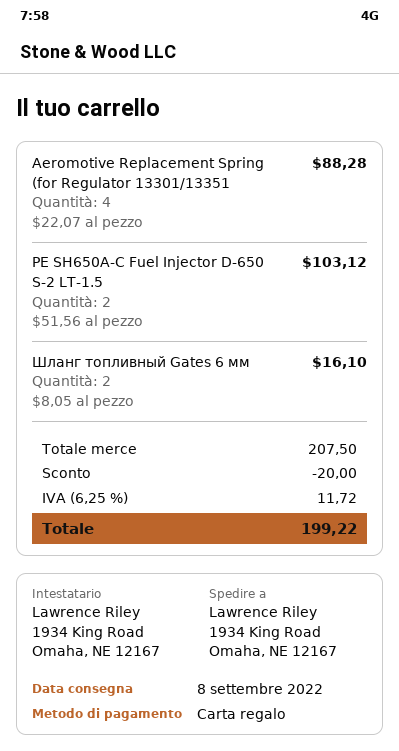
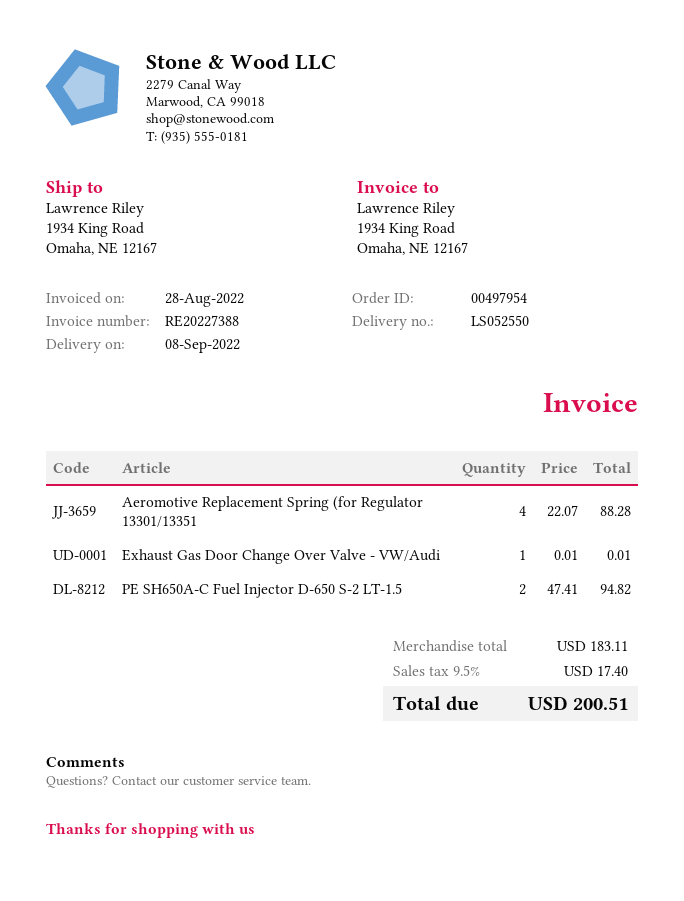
PE SH650A-C Fuel Injector D-650 S-2 LT-1.5: 2 x 51.56 = 103.12 -> 2 x 47.41 = 94.82
Шланг топливный Gates 6 мм: 2 x 8.05 = 16.10 -> none
Exhaust Gas Door Change Over Valve - VW/Audi: none -> 1 x 0.01 = 0.01
subtotal: 207.50 -> 183.11
discount: 20.00 -> none
tax: 6.25% = 11.72 -> 9.5% = 17.40
total: 199.22 -> 200.51

